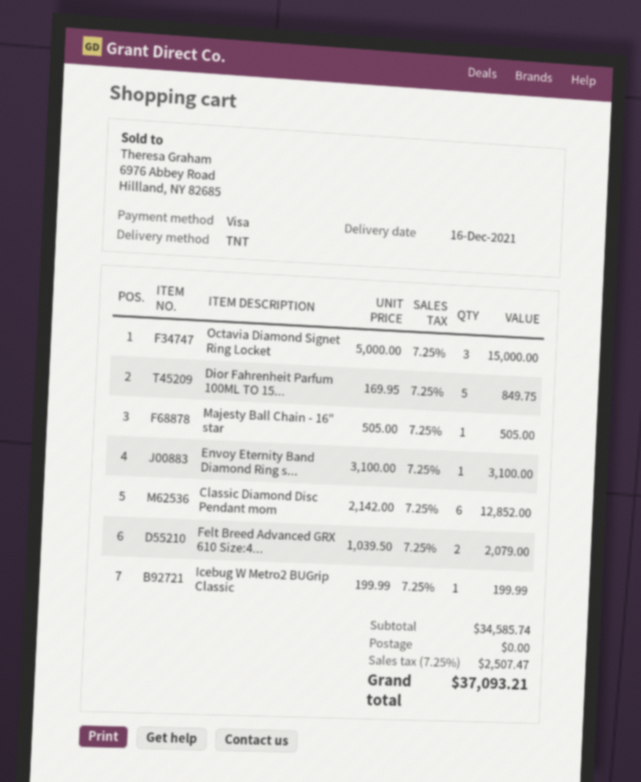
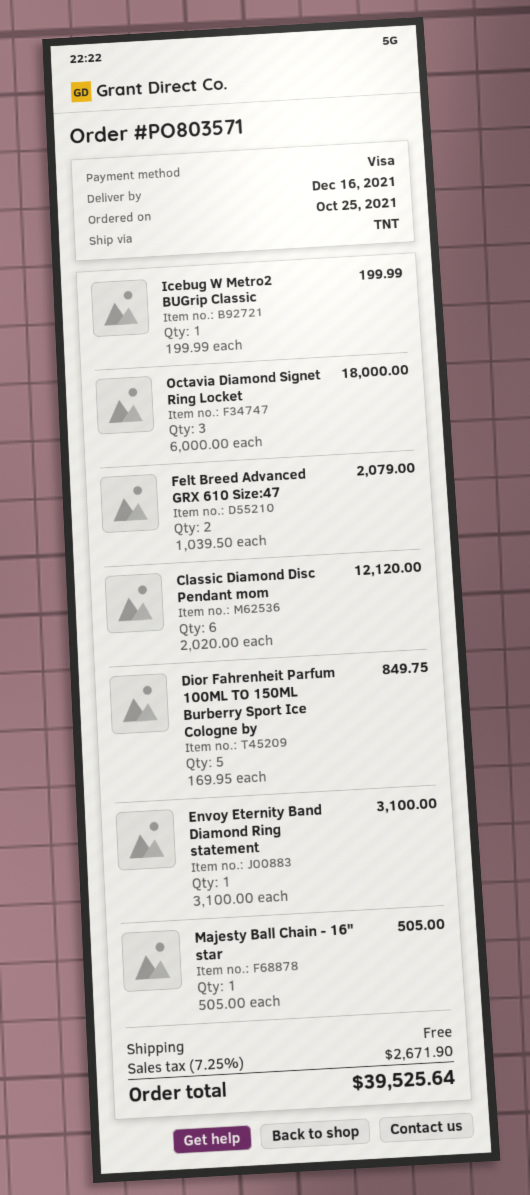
Octavia Diamond Signet Ring Locket: 3 x 5000.00 = 15000.00 -> 3 x 6000.00 = 18000.00
Classic Diamond Disc Pendant mom: 6 x 2142.00 = 12852.00 -> 6 x 2020.00 = 12120.00
tax: 7.25% = 2507.47 -> 7.25% = 2671.90
total: 37093.21 -> 39525.64

